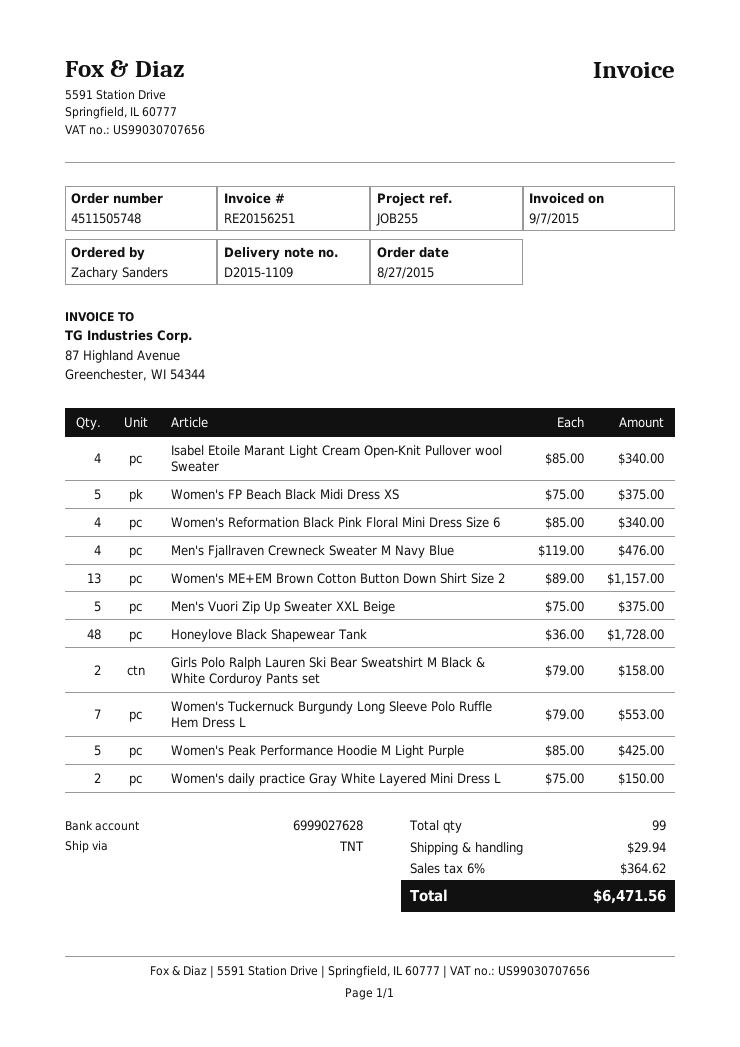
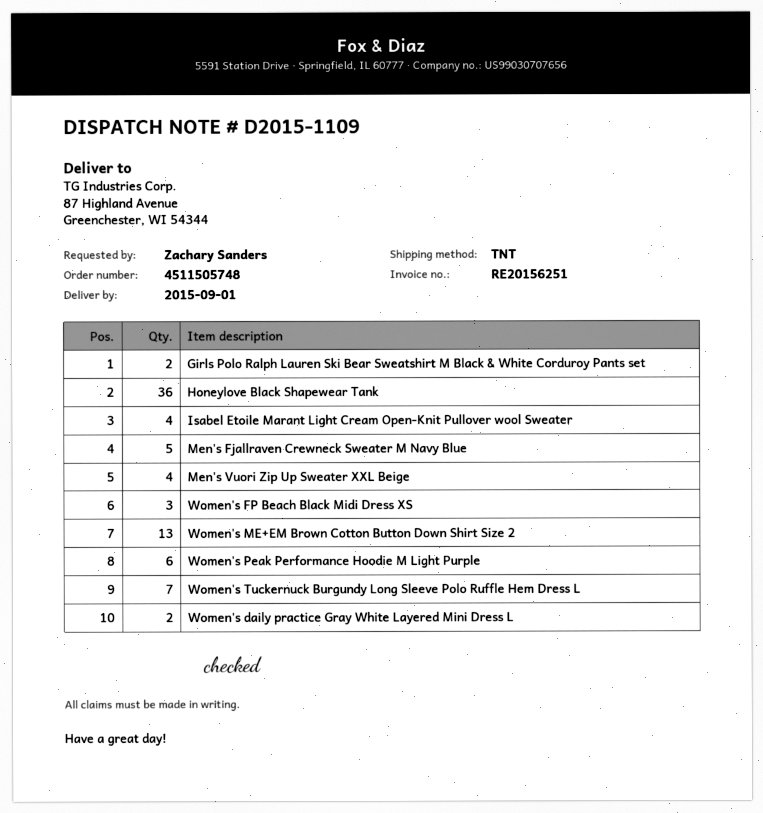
Women's FP Beach Black Midi Dress XS: 5 -> 3
Women's Reformation Black Pink Floral Mini Dress Size 6: 4 -> none
Men's Fjallraven Crewneck Sweater M Navy Blue: 4 -> 5
Men's Vuori Zip Up Sweater XXL Beige: 5 -> 4
Honeylove Black Shapewear Tank: 48 -> 36
Women's Peak Performance Hoodie M Light Purple: 5 -> 6

